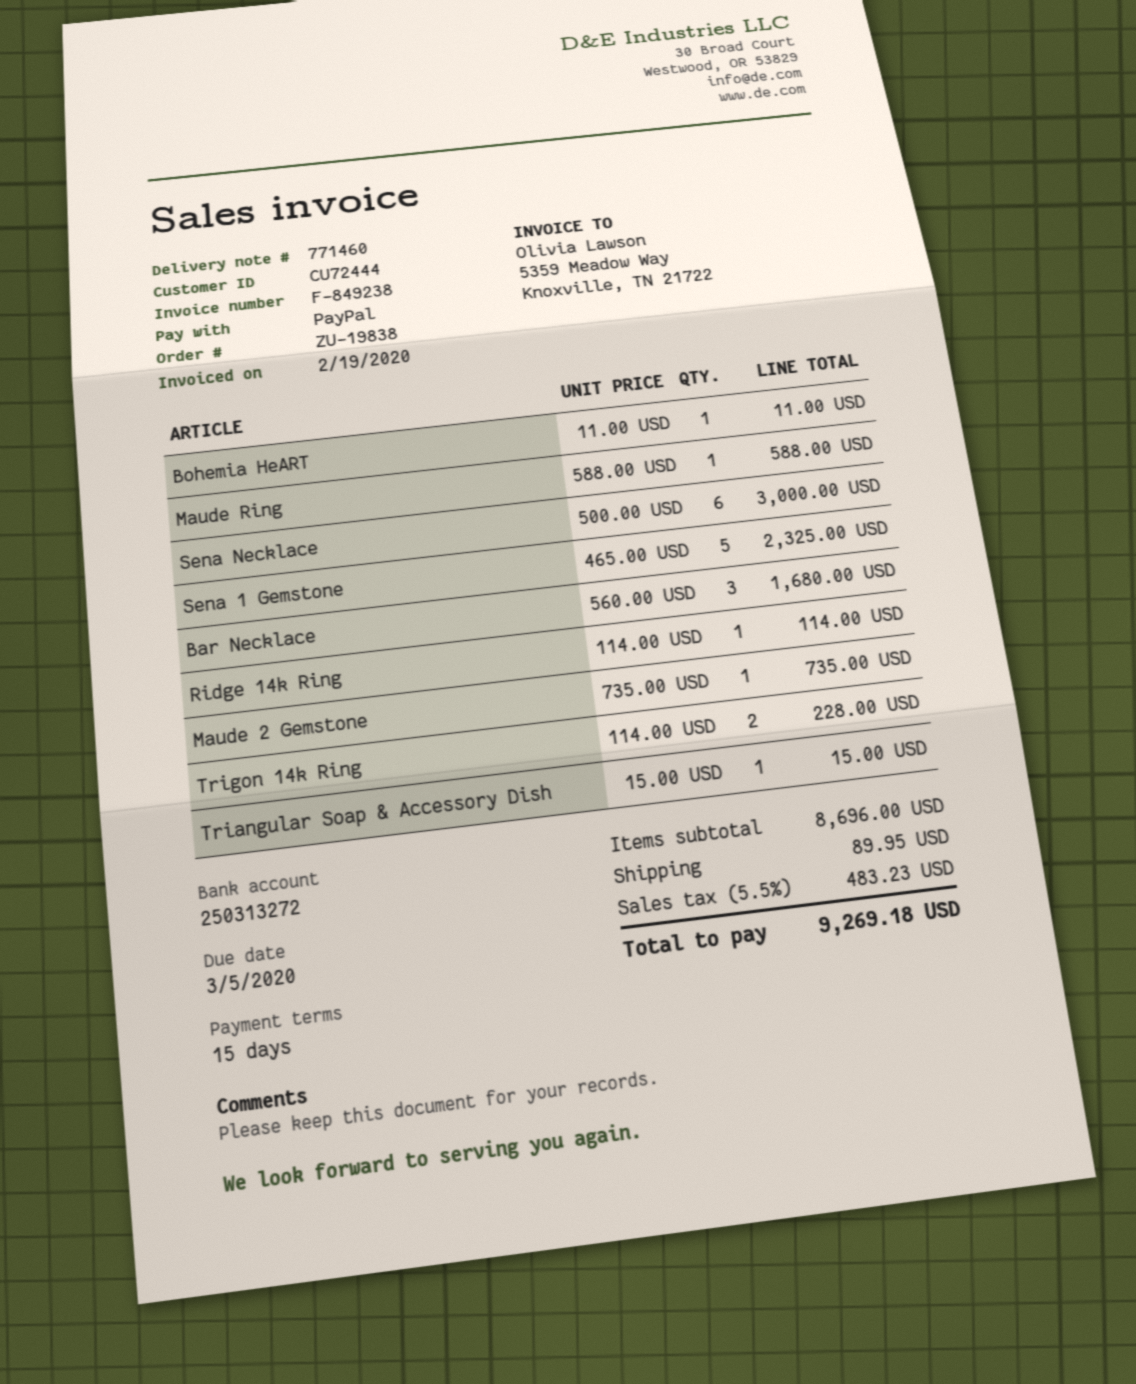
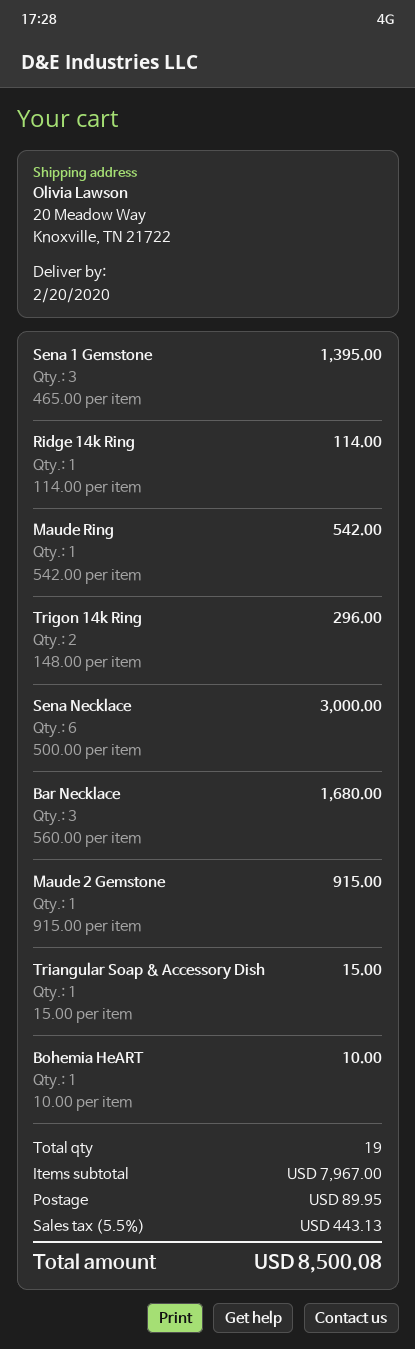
Bohemia HeART: 1 x 11.00 = 11.00 -> 1 x 10.00 = 10.00
Maude Ring: 1 x 588.00 = 588.00 -> 1 x 542.00 = 542.00
Sena 1 Gemstone: 5 x 465.00 = 2325.00 -> 3 x 465.00 = 1395.00
Maude 2 Gemstone: 1 x 735.00 = 735.00 -> 1 x 915.00 = 915.00
Trigon 14k Ring: 2 x 114.00 = 228.00 -> 2 x 148.00 = 296.00
subtotal: 8696.00 -> 7967.00
tax: 5.5% = 483.23 -> 5.5% = 443.13
total: 9269.18 -> 8500.08

